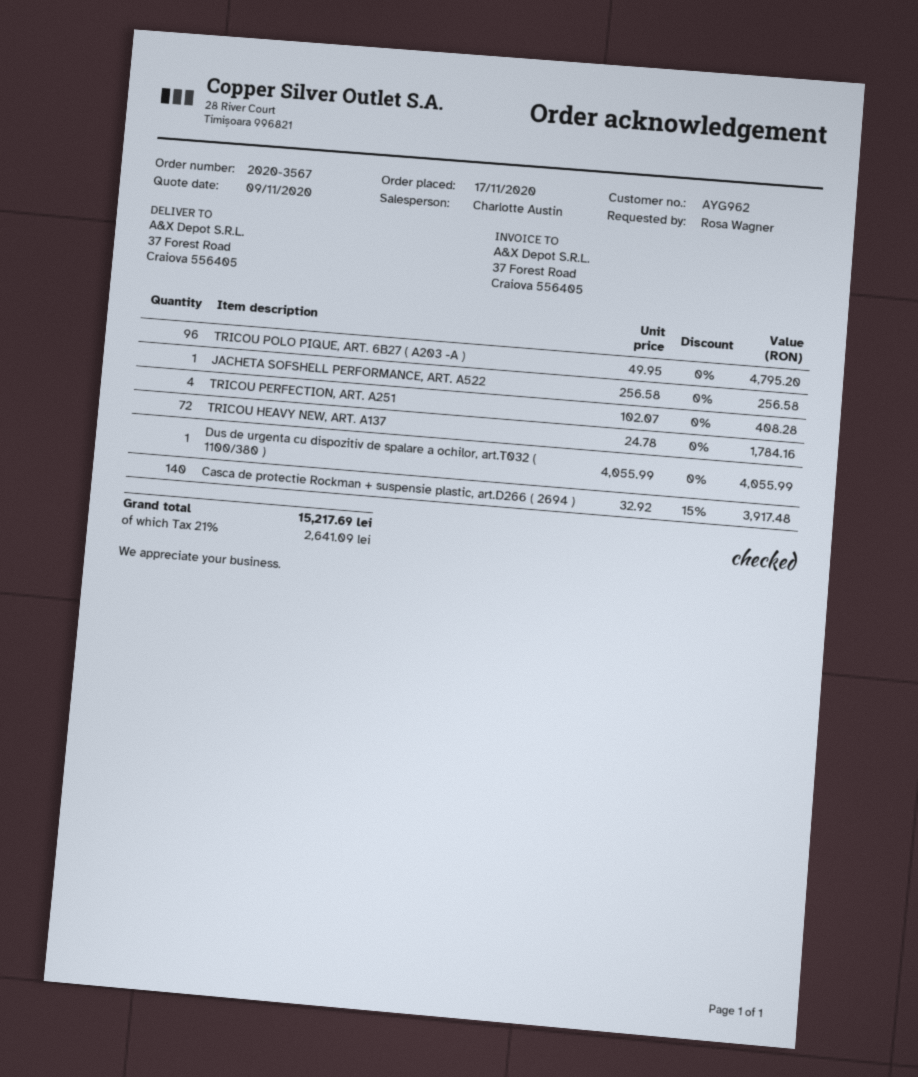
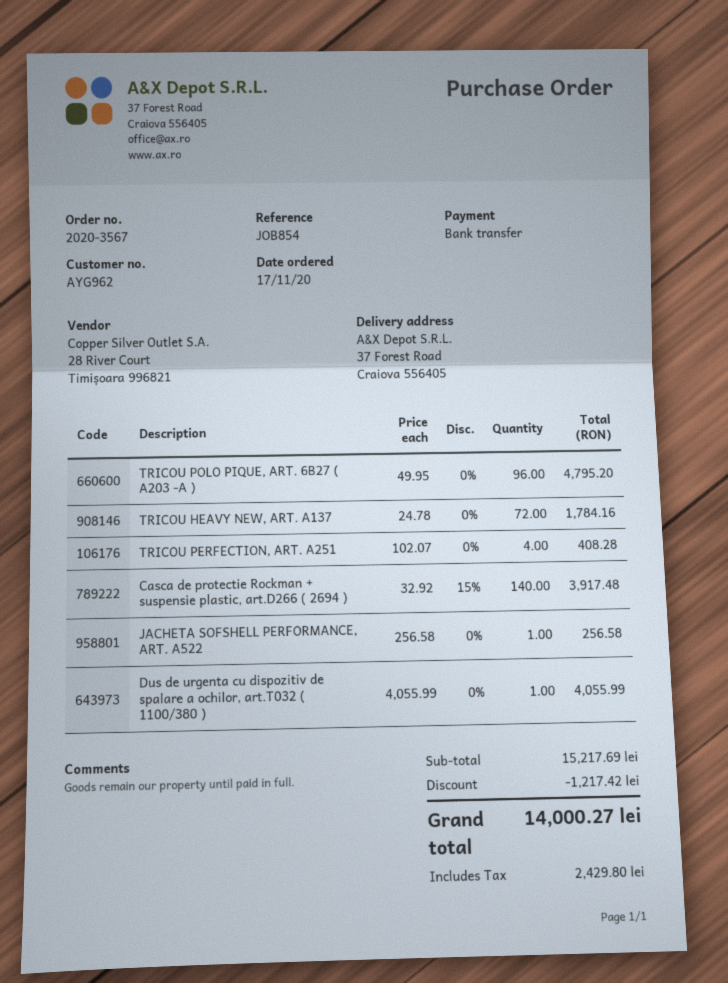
discount: none -> 1217.42
tax: 2641.09 -> 2429.80
total: 15217.69 -> 14000.27

